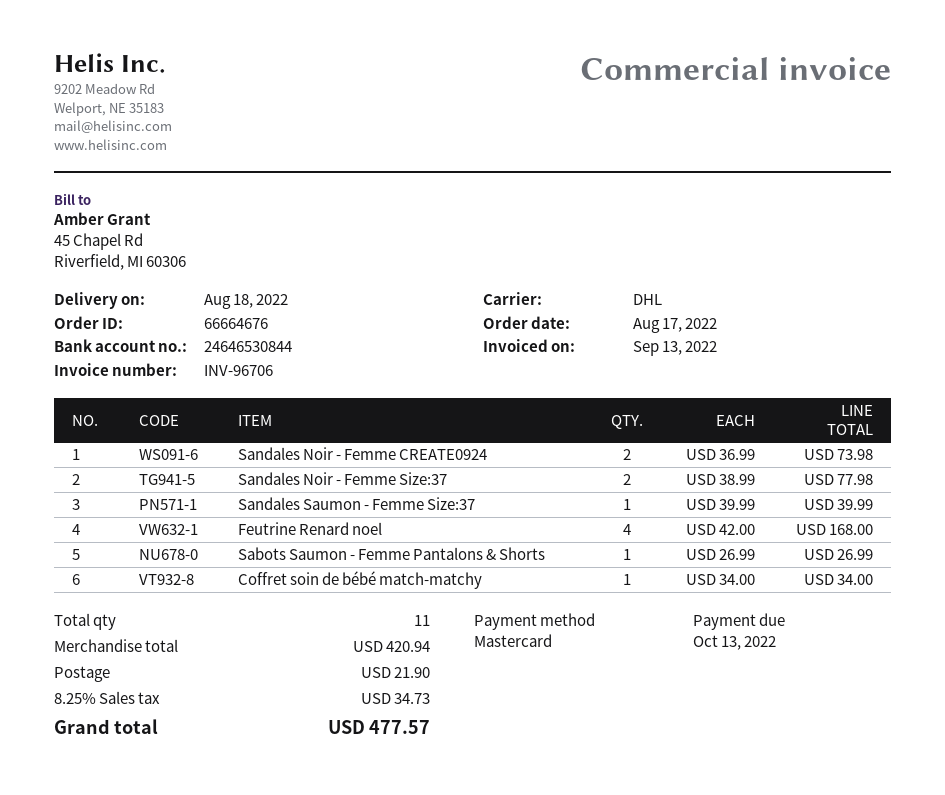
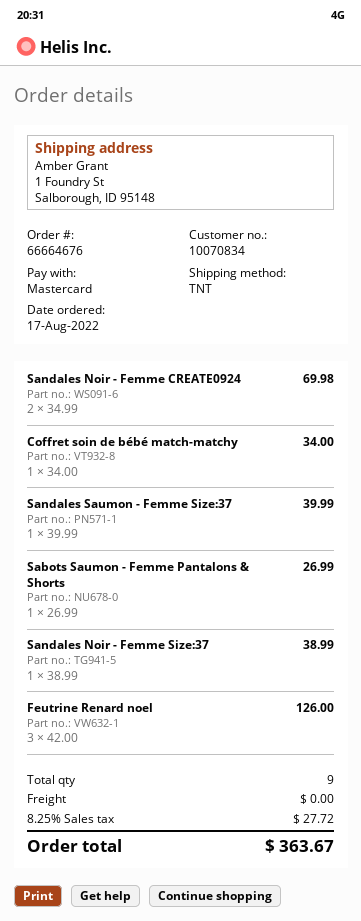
shipping method: DHL -> TNT
Sandales Noir - Femme CREATE0924: 2 x 36.99 = 73.98 -> 2 x 34.99 = 69.98
Sandales Noir - Femme Size:37: 2 x 38.99 = 77.98 -> 1 x 38.99 = 38.99
Feutrine Renard noel: 4 x 42.00 = 168.00 -> 3 x 42.00 = 126.00
total quantity: 11 -> 9
shipping: 21.90 -> 0.00
tax: 8.25% = 34.73 -> 8.25% = 27.72
total: 477.57 -> 363.67

